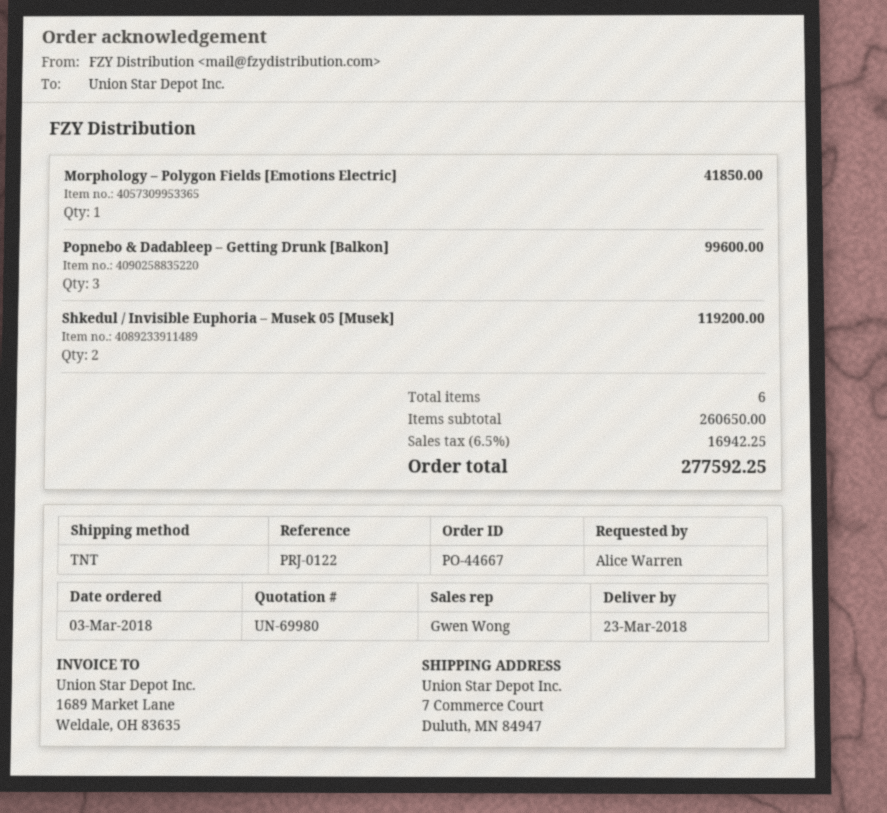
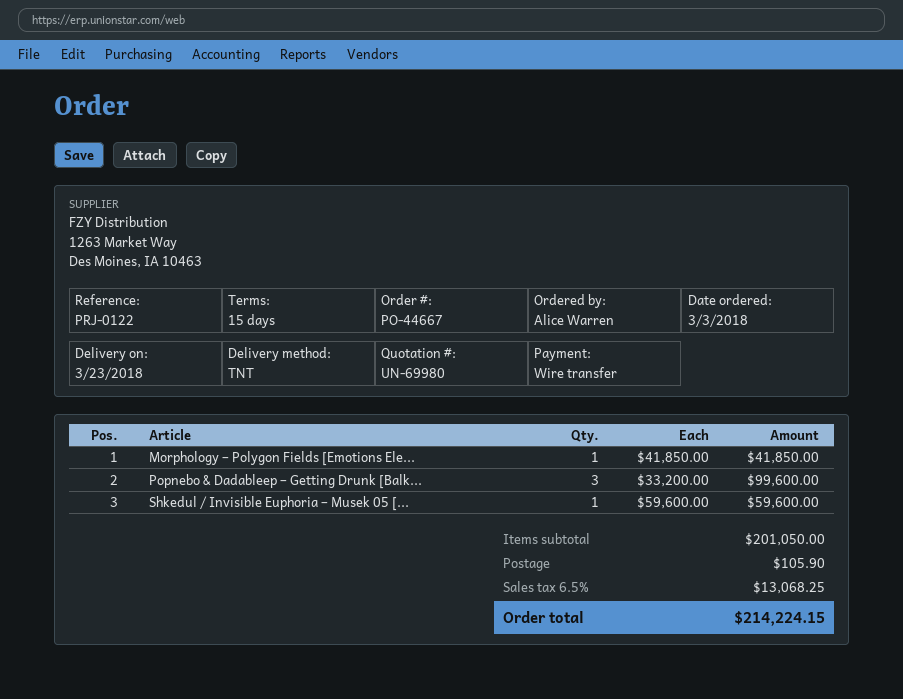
Shkedul / Invisible Euphoria – Musek 05 [Musek]: 2 for 119200.00 -> 1 for 59600.00
subtotal: 260650.00 -> 201050.00
shipping: none -> 105.90
tax: 6.5% = 16942.25 -> 6.5% = 13068.25
total: 277592.25 -> 214224.15

